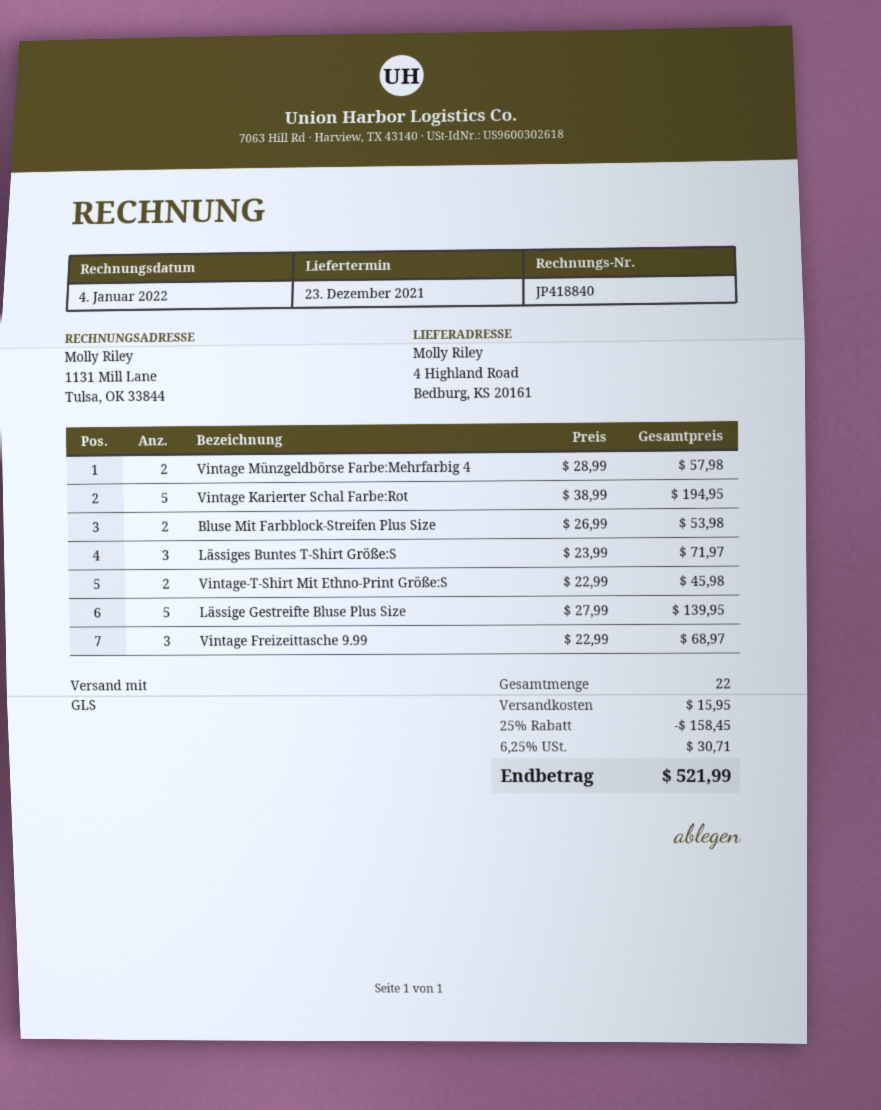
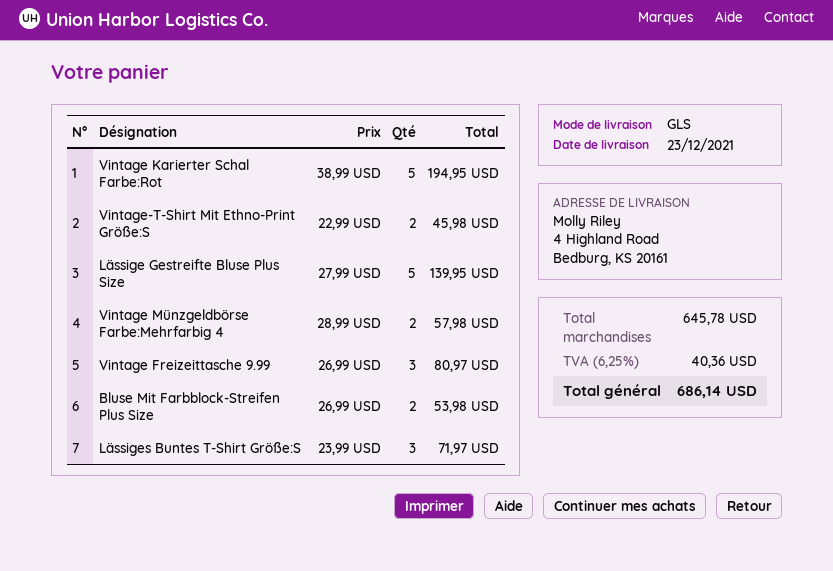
Vintage Freizeittasche 9.99: 3 x 22.99 = 68.97 -> 3 x 26.99 = 80.97
discount: 25% = 158.45 -> none
shipping: 15.95 -> none
tax: 6.25% = 30.71 -> 6.25% = 40.36
total: 521.99 -> 686.14

